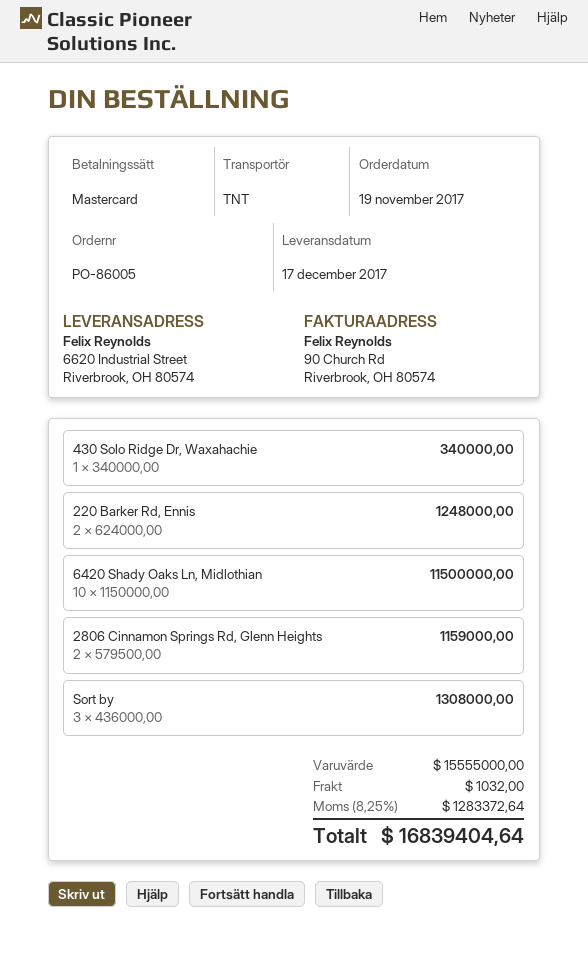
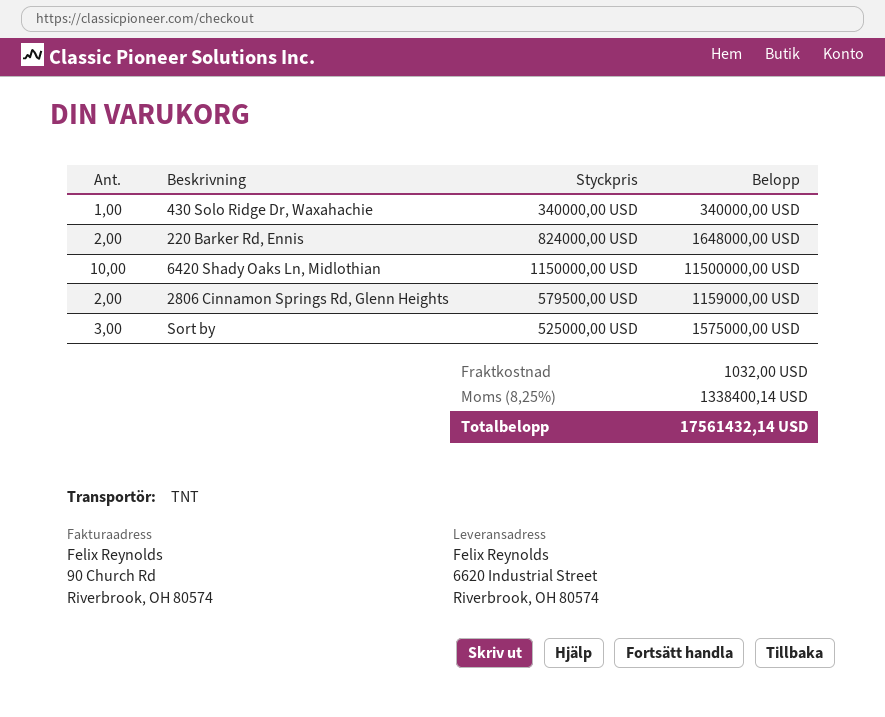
220 Barker Rd, Ennis: 2 x 624000.00 = 1248000.00 -> 2 x 824000.00 = 1648000.00
Sort by: 3 x 436000.00 = 1308000.00 -> 3 x 525000.00 = 1575000.00
tax: 8.25% = 1283372.64 -> 8.25% = 1338400.14
total: 16839404.64 -> 17561432.14

